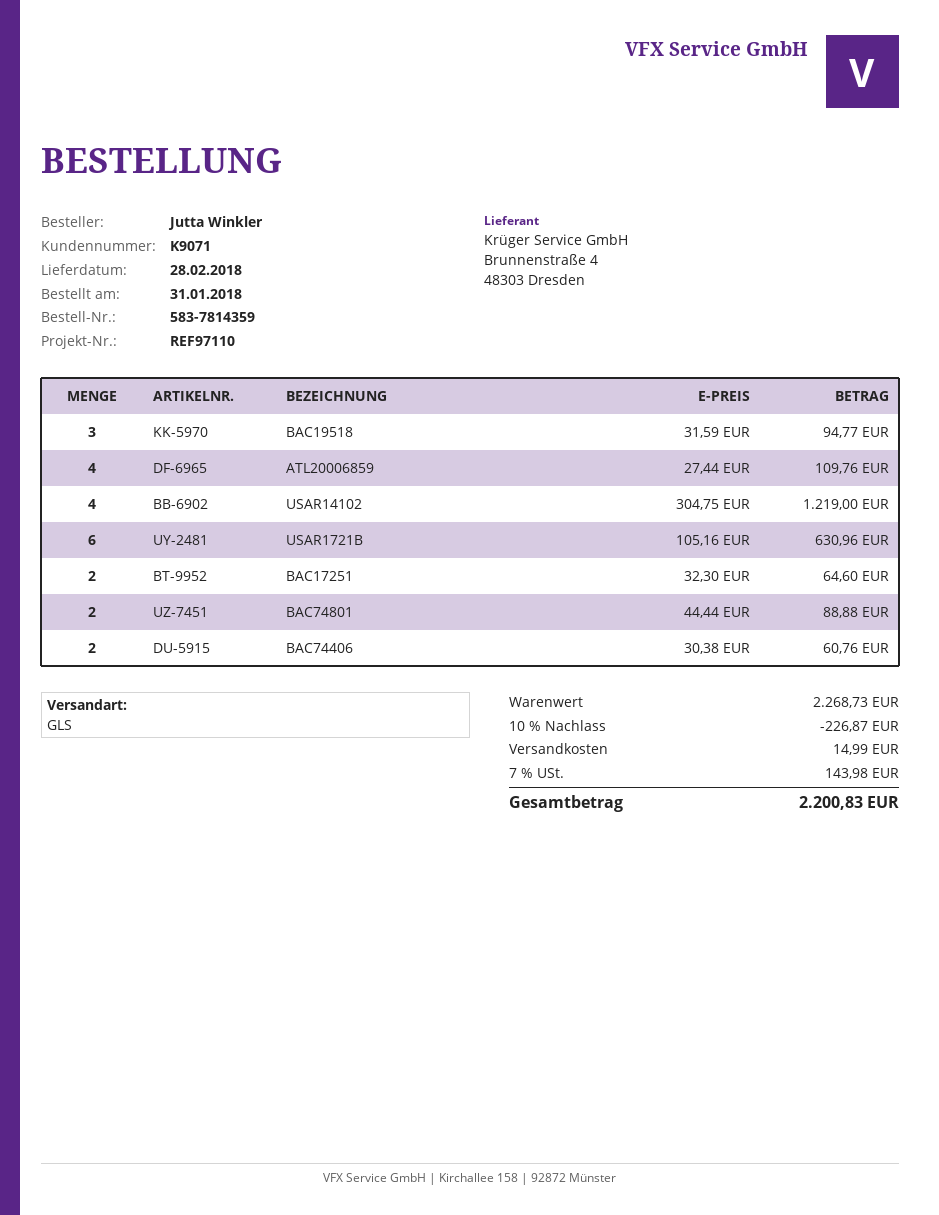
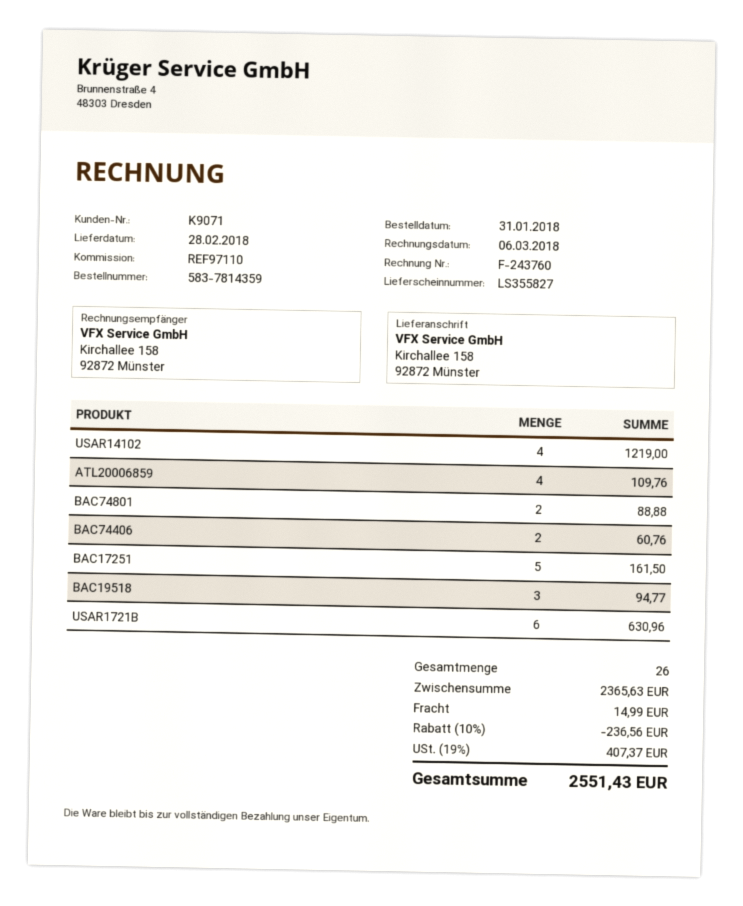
BAC17251: 2 for 64.60 -> 5 for 161.50
subtotal: 2268.73 -> 2365.63
discount: 10% = 226.87 -> 10% = 236.56
tax: 7% = 143.98 -> 19% = 407.37
total: 2200.83 -> 2551.43

